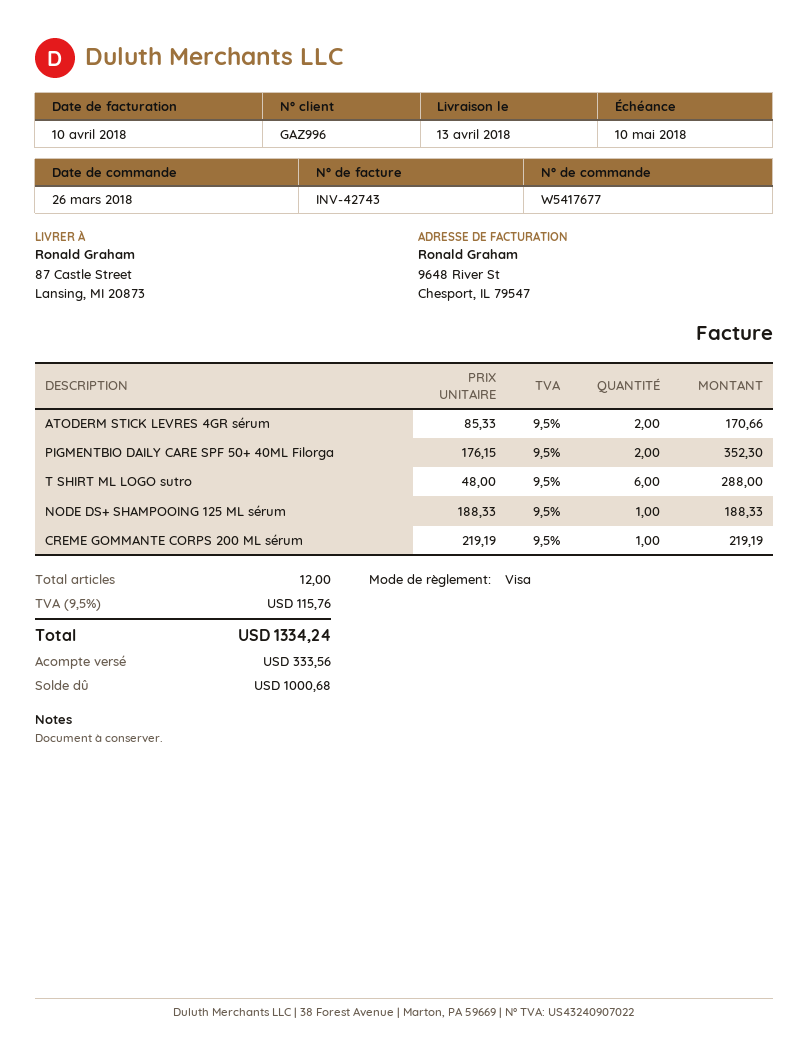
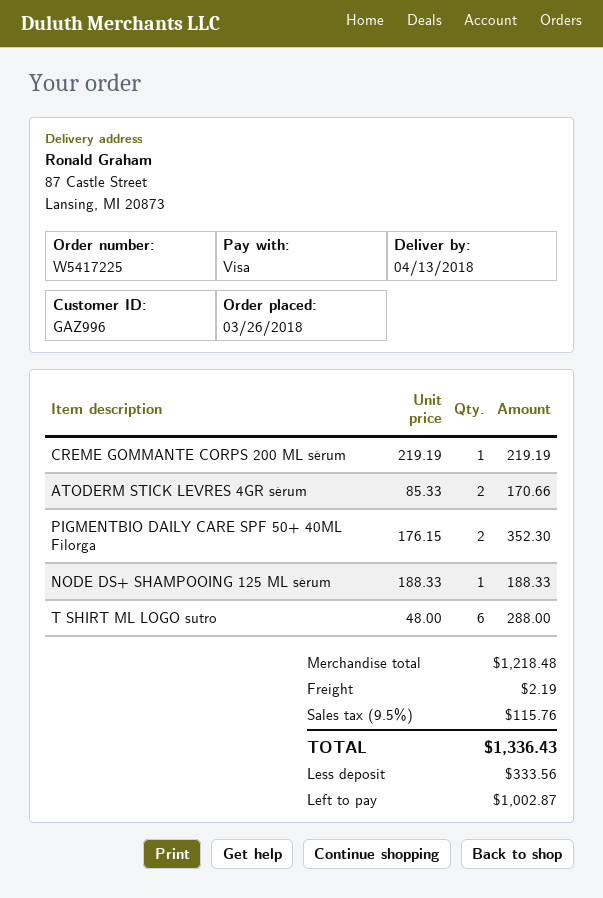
order number: W5417677 -> W5417225
shipping: none -> 2.19
total: 1334.24 -> 1336.43
balance: 1000.68 -> 1002.87

